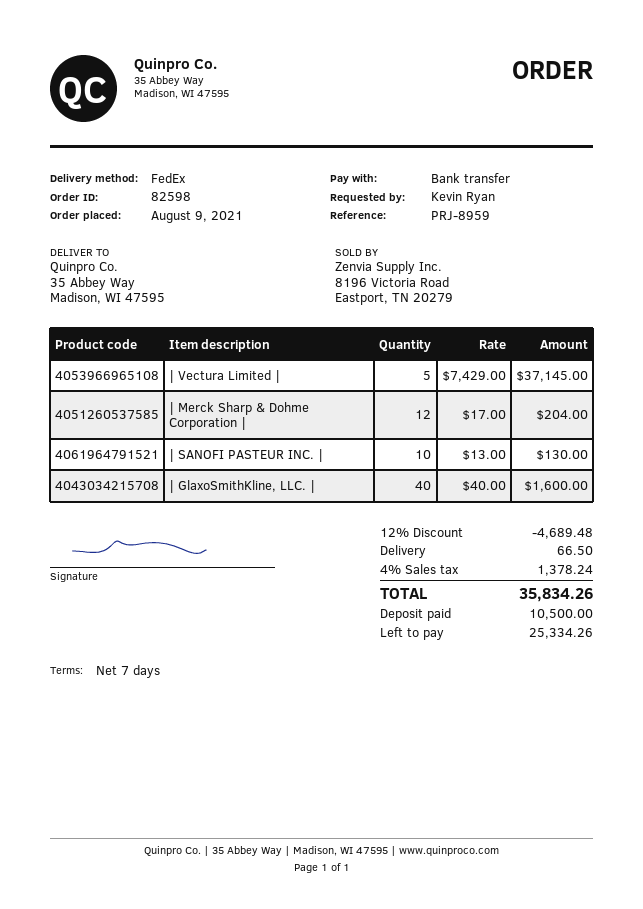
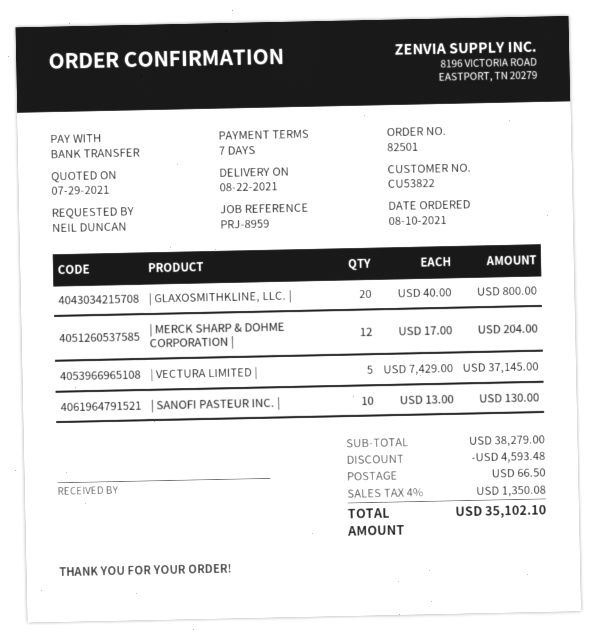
order number: 82598 -> 82501
order date: 2021-08-09 -> 2021-08-10
ordered by: Kevin Ryan -> NEIL DUNCAN
| GlaxoSmithKline, LLC. |: 40 x 40.00 = 1600.00 -> 20 x 40.00 = 800.00
discount: 4689.48 -> 4593.48
tax: 4% = 1378.24 -> 4% = 1350.08
total: 35834.26 -> 35102.10

